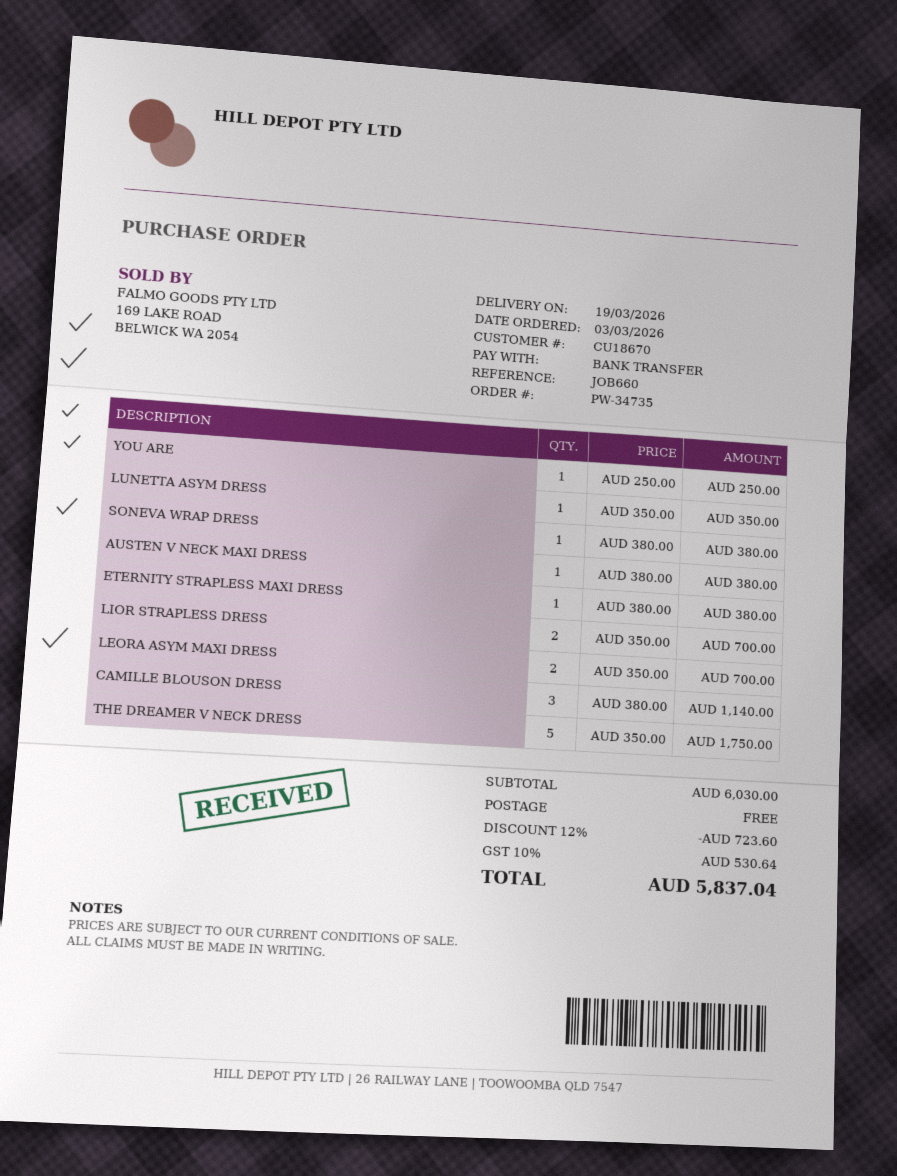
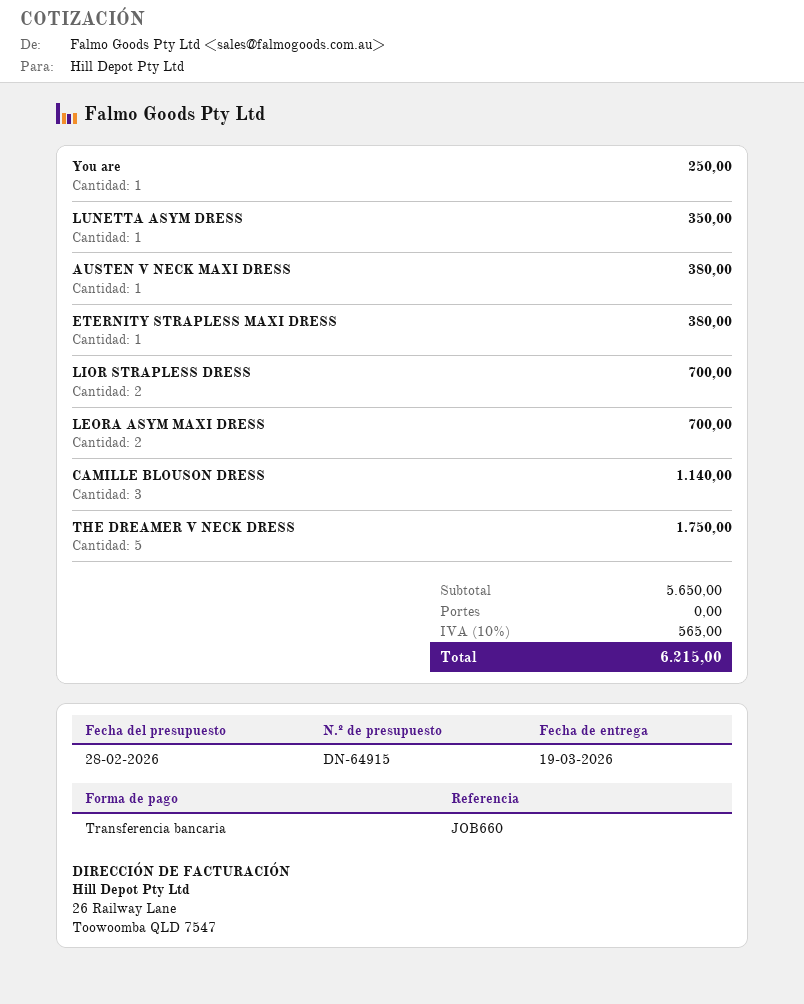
SONEVA WRAP DRESS: 1 for 380.00 -> none
subtotal: 6030.00 -> 5650.00
discount: 12% = 723.60 -> none
tax: 10% = 530.64 -> 10% = 565.00
total: 5837.04 -> 6215.00

